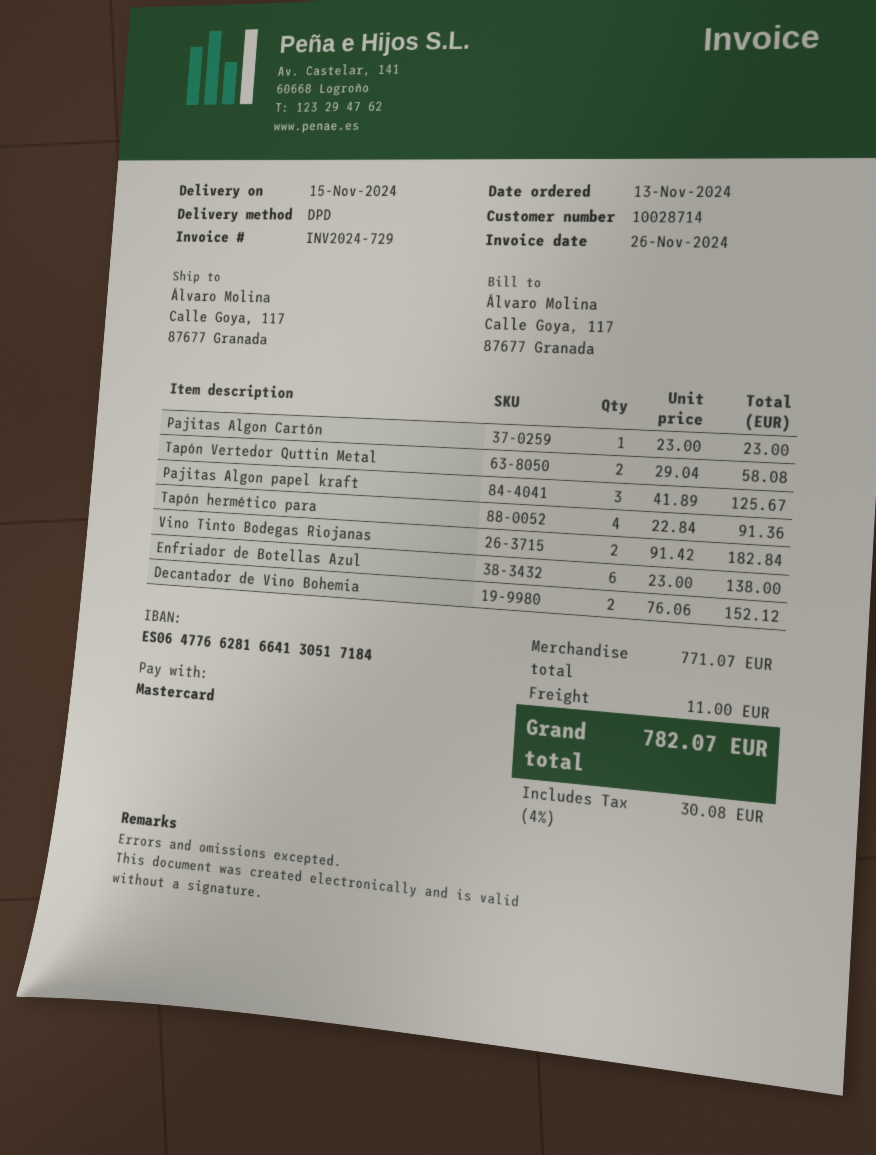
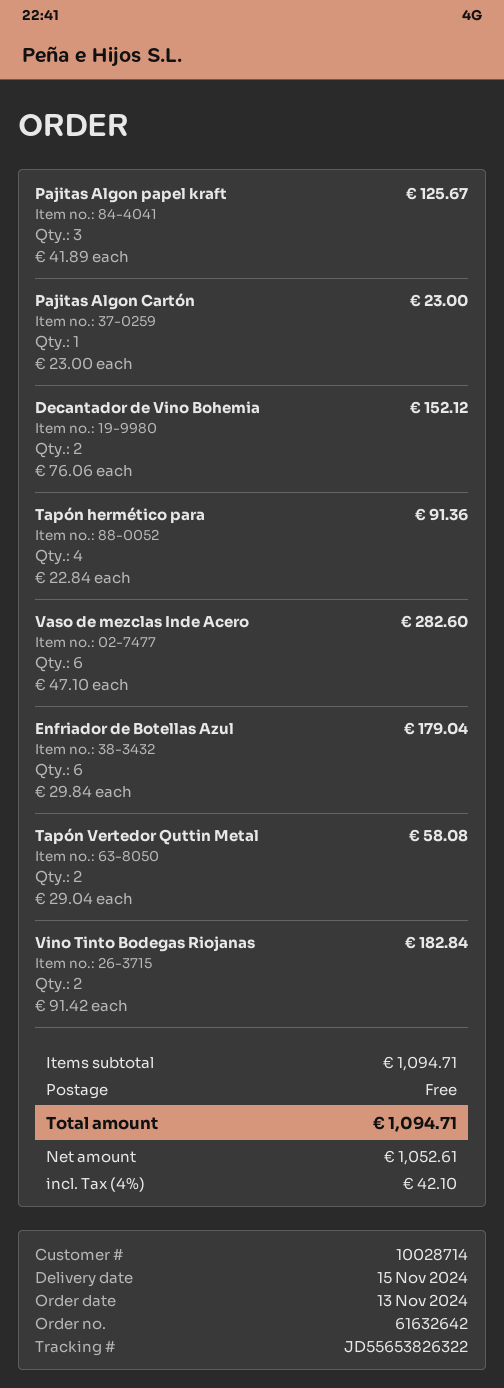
Enfriador de Botellas Azul: 6 x 23.00 = 138.00 -> 6 x 29.84 = 179.04
Vaso de mezclas Inde Acero: none -> 6 x 47.10 = 282.60
subtotal: 771.07 -> 1094.71
shipping: 11.00 -> 0.00
tax: 4% = 30.08 -> 4% = 42.10
total: 782.07 -> 1094.71

